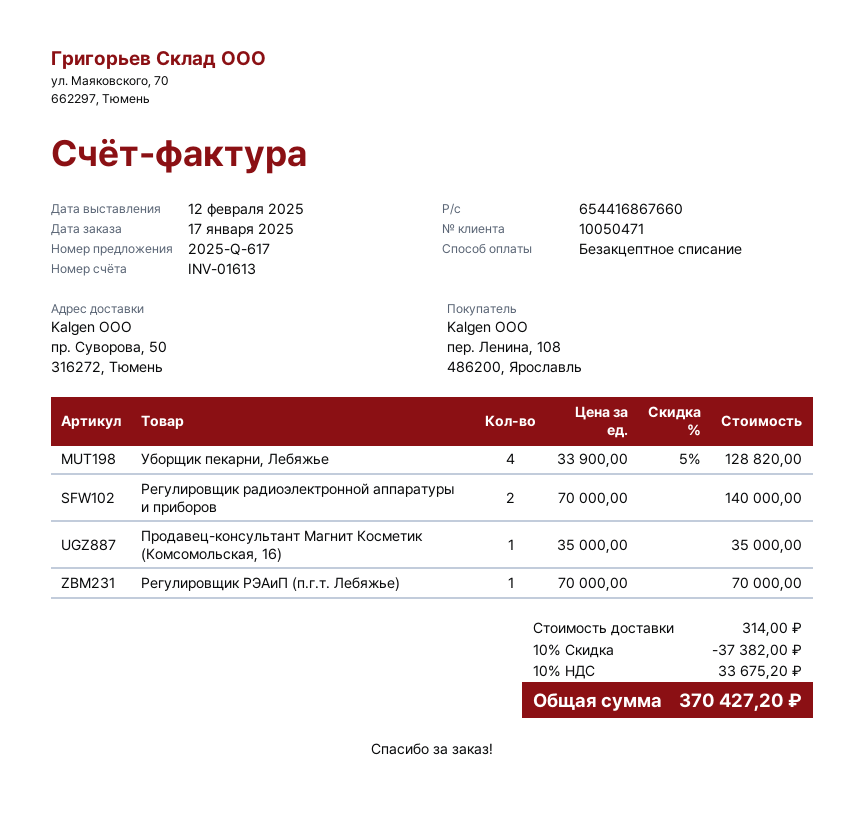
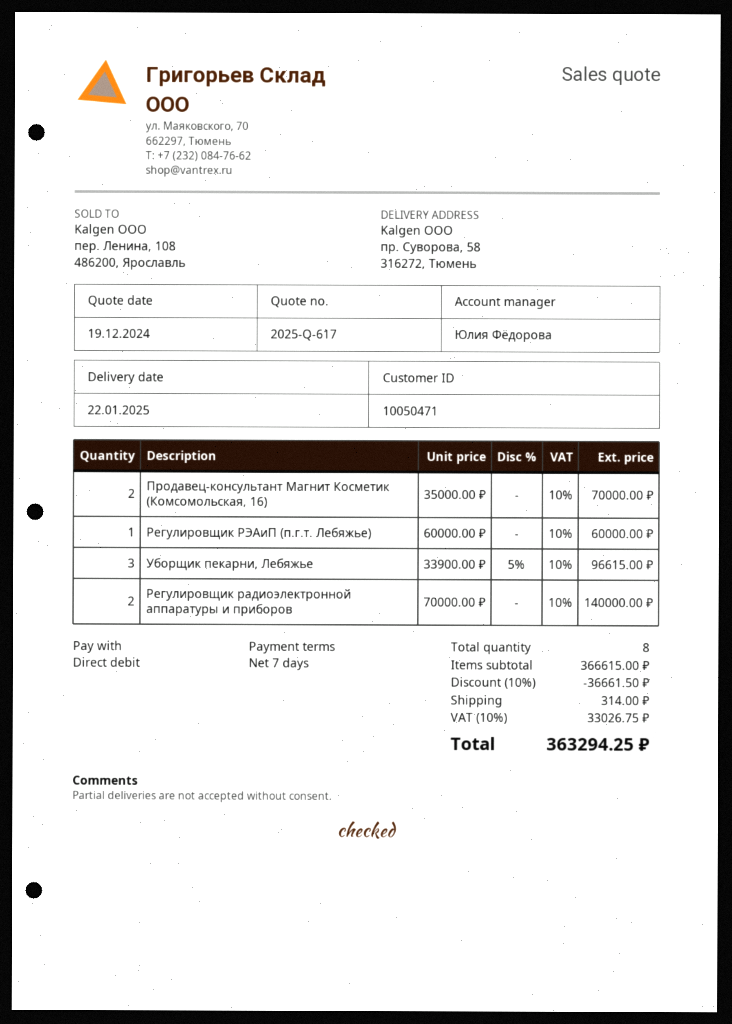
ship to: пр. Суворова, 50, 316272, Тюмень -> пр. Суворова, 58, 316272, Тюмень
Уборщик пекарни, Лебяжье: 4 x 33900.00 - 5% = 128820.00 -> 3 x 33900.00 - 5% = 96615.00
Продавец-консультант Магнит Косметик (Комсомольская, 16): 1 x 35000.00 = 35000.00 -> 2 x 35000.00 = 70000.00
Регулировщик РЭАиП (п.г.т. Лебяжье): 1 x 70000.00 = 70000.00 -> 1 x 60000.00 = 60000.00
discount: 10% = 37382.00 -> 10% = 36661.50
tax: 10% = 33675.20 -> 10% = 33026.75
total: 370427.20 -> 363294.25

